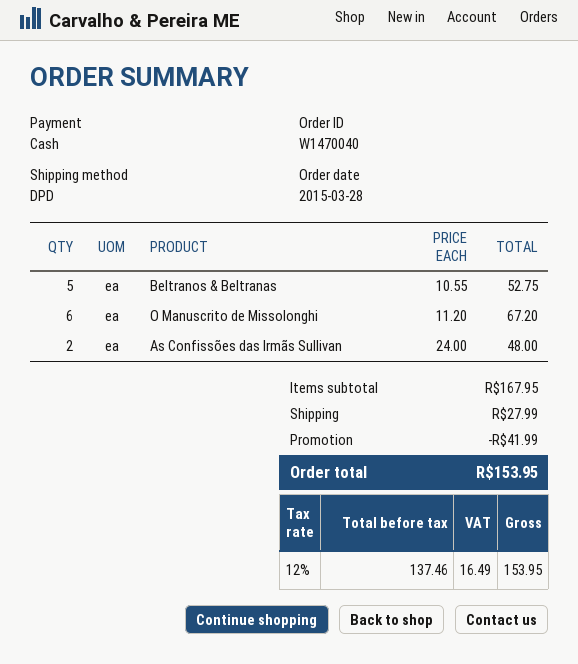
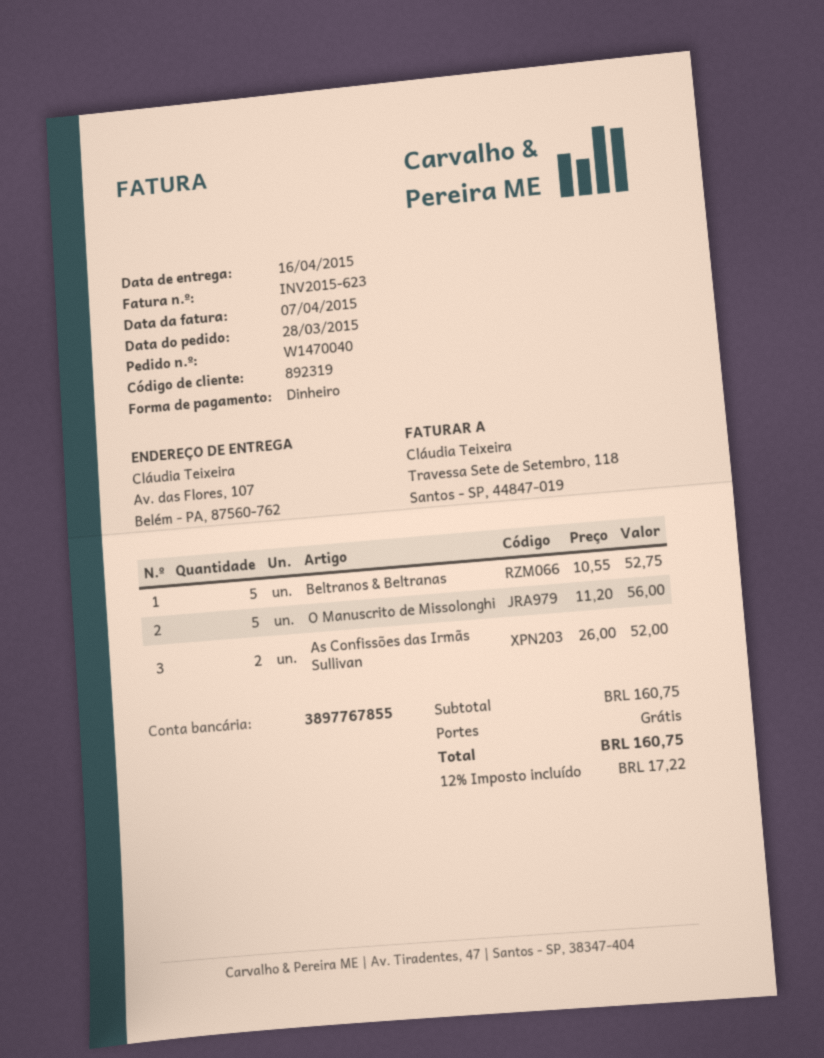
O Manuscrito de Missolonghi: 6 x 11.20 = 67.20 -> 5 x 11.20 = 56.00
As Confissões das Irmãs Sullivan: 2 x 24.00 = 48.00 -> 2 x 26.00 = 52.00
subtotal: 167.95 -> 160.75
discount: 41.99 -> none
shipping: 27.99 -> 0.00
tax: 12% = 16.49 -> 12% = 17.22
total: 153.95 -> 160.75

